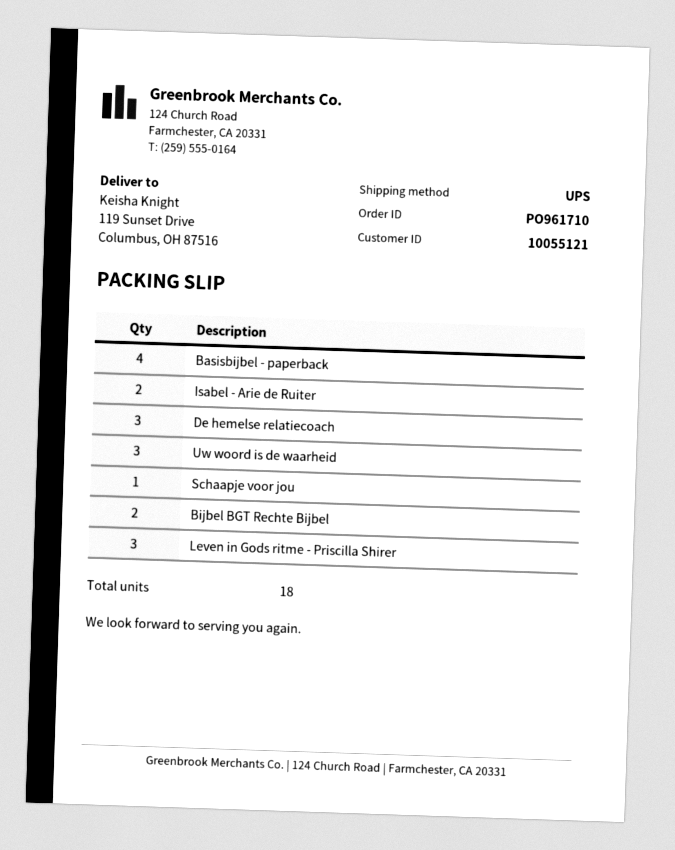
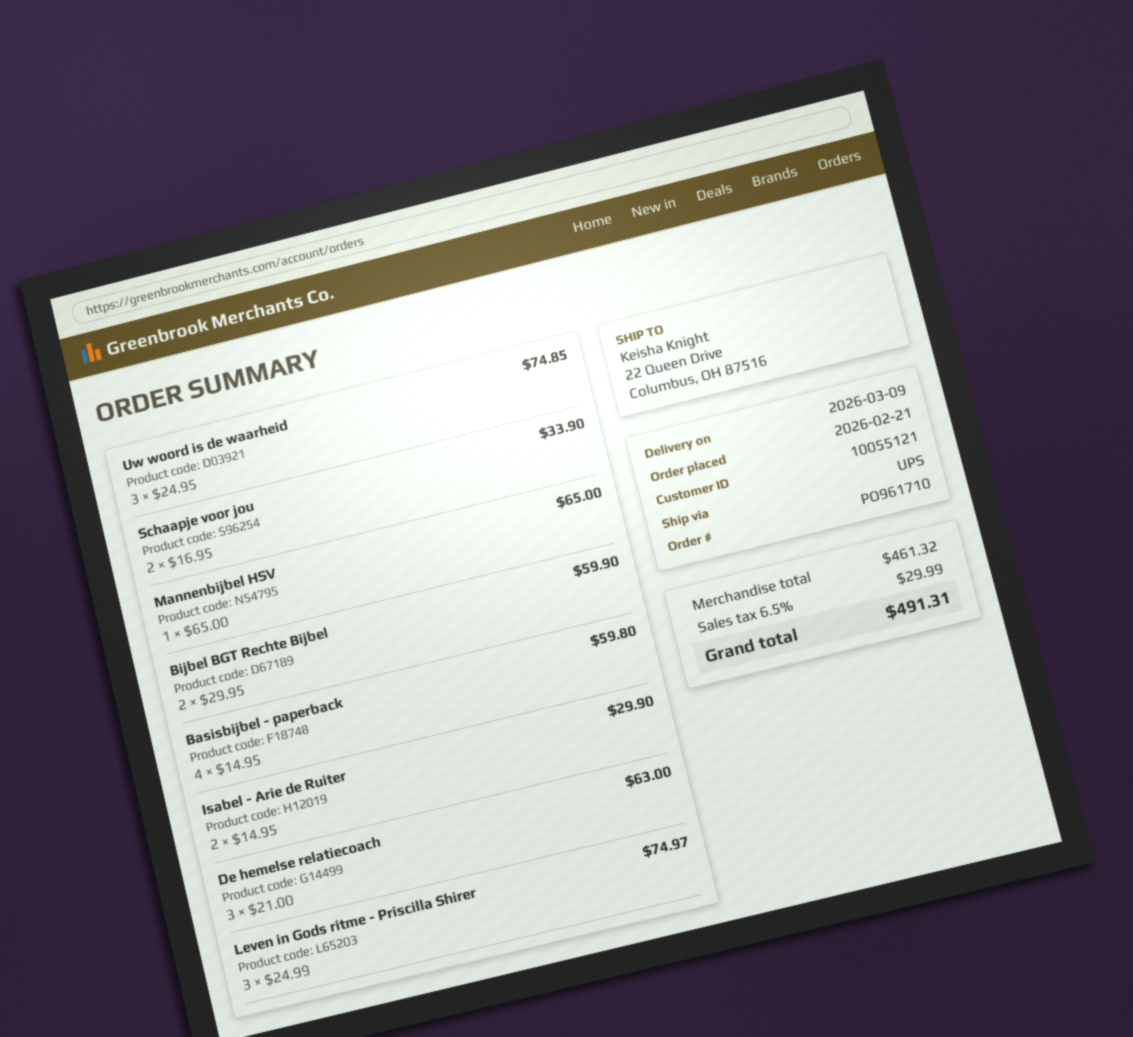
ship to: 119 Sunset Drive, Columbus, OH 87516 -> 22 Queen Drive, Columbus, OH 87516
Schaapje voor jou: 1 -> 2
Mannenbijbel HSV: none -> 1

